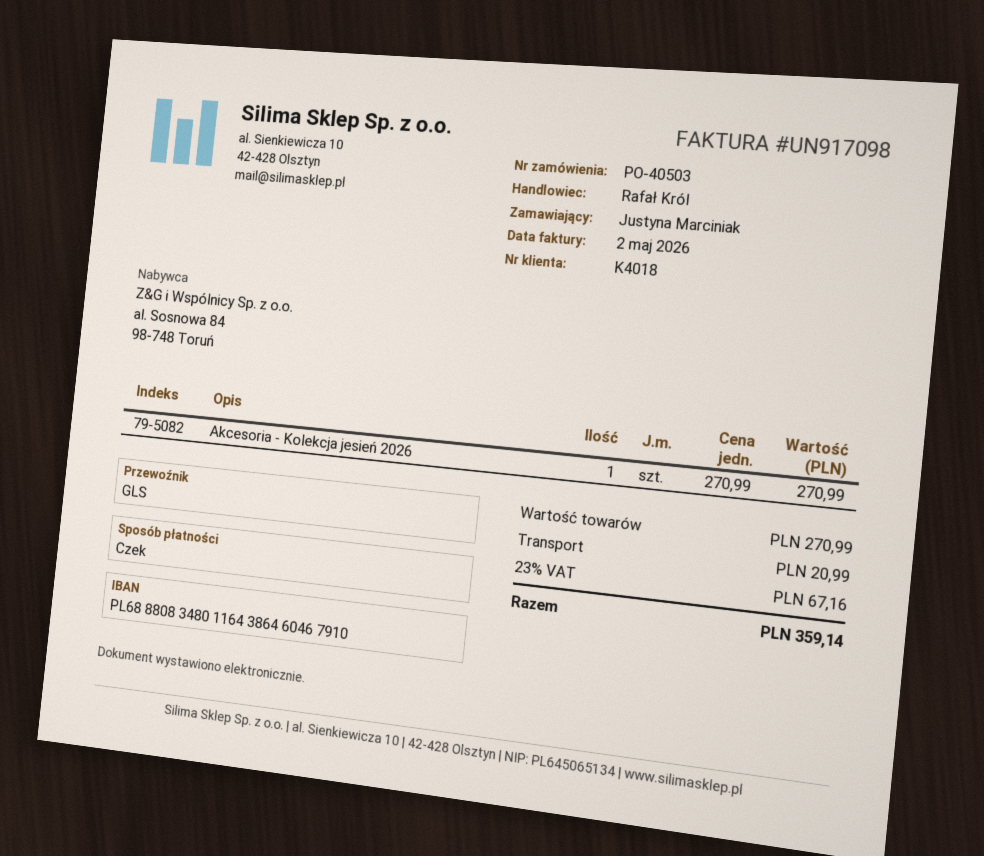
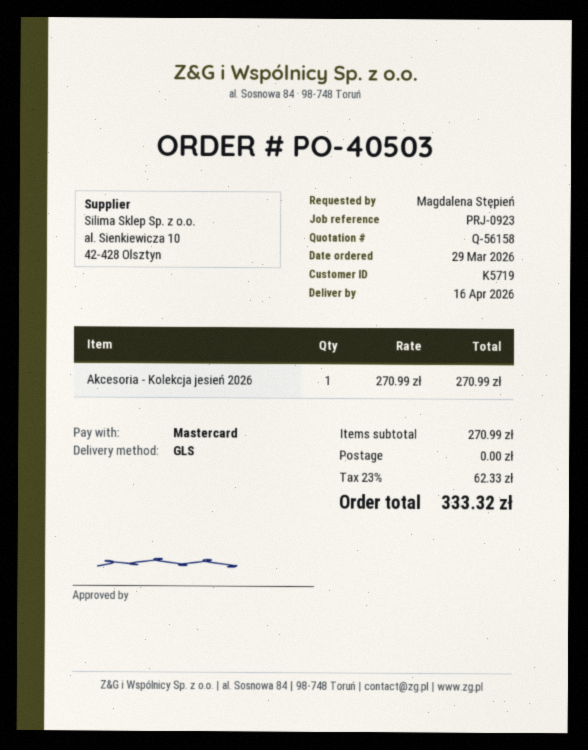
customer number: K4018 -> K5719
ordered by: Justyna Marciniak -> Magdalena Stępień
payment method: cheque -> Mastercard
shipping: 20.99 -> 0.00
tax: 23% = 67.16 -> 23% = 62.33
total: 359.14 -> 333.32

